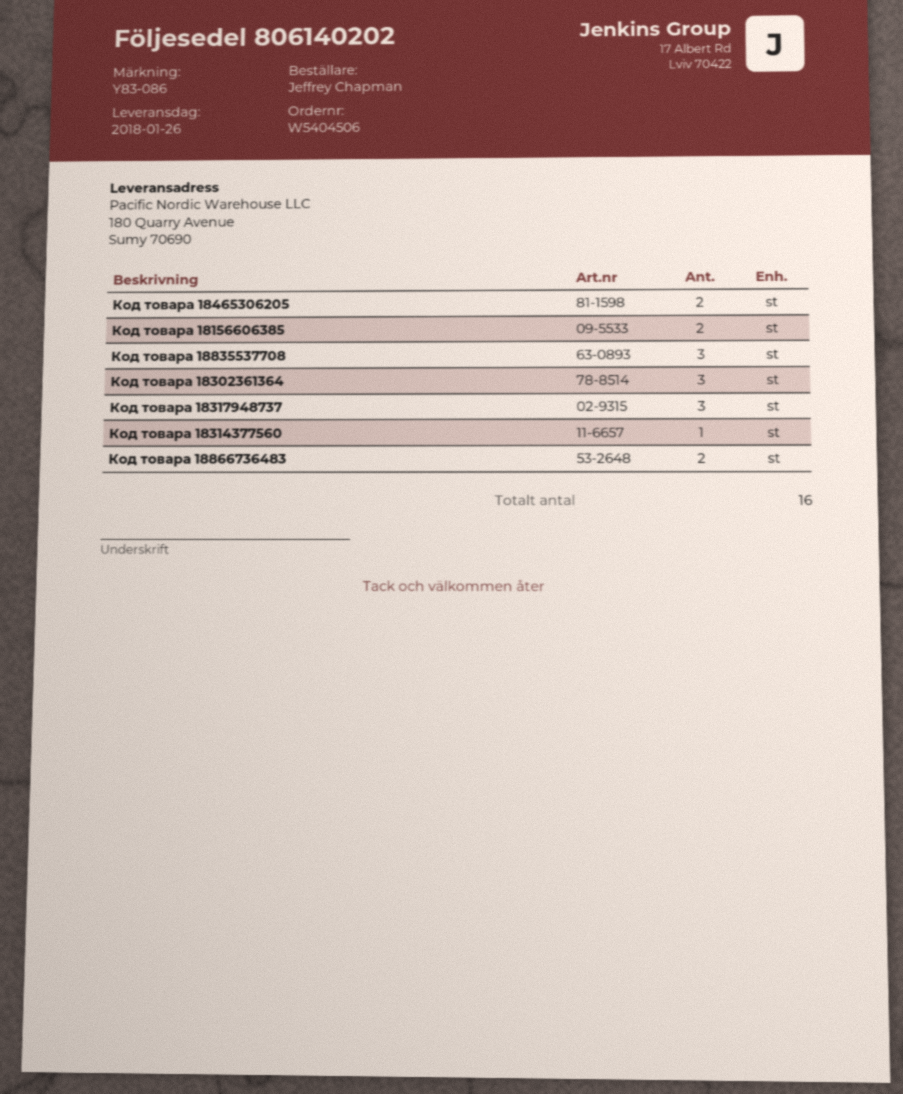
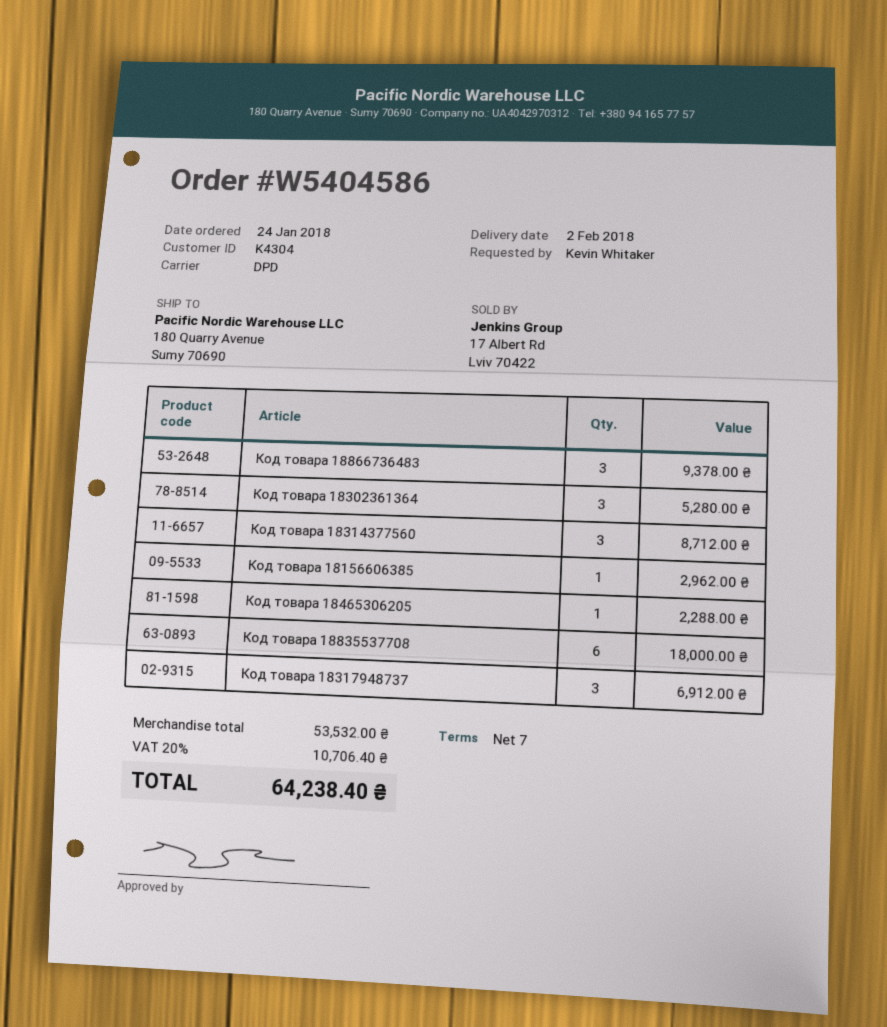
order number: W5404506 -> W5404586
delivery date: 2018-01-26 -> 2018-02-02
ordered by: Jeffrey Chapman -> Kevin Whitaker
Код товара 18465306205: 2 -> 1
Код товара 18156606385: 2 -> 1
Код товара 18835537708: 3 -> 6
Код товара 18314377560: 1 -> 3
Код товара 18866736483: 2 -> 3

